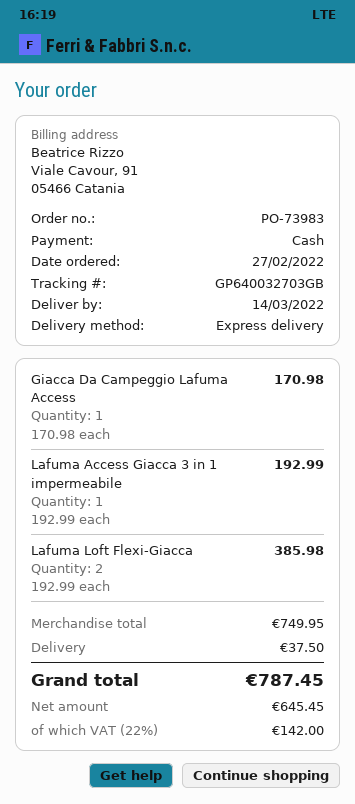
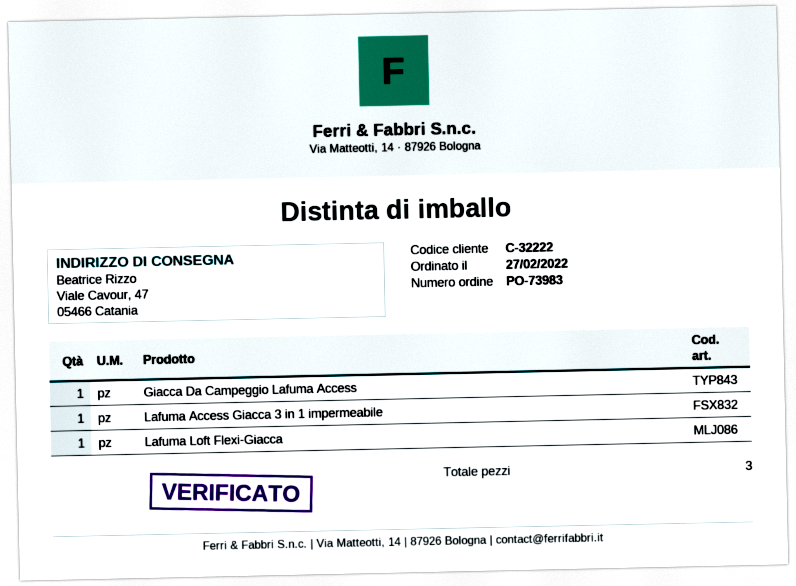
Lafuma Loft Flexi‑Giacca: 2 -> 1

